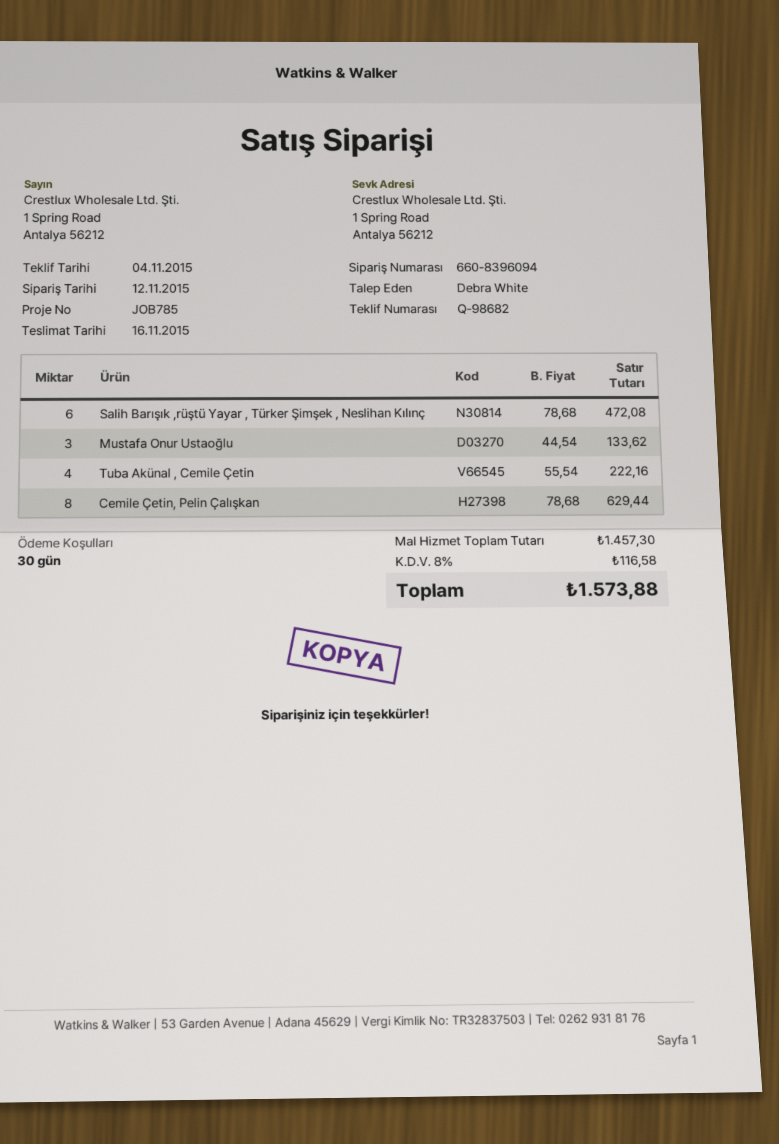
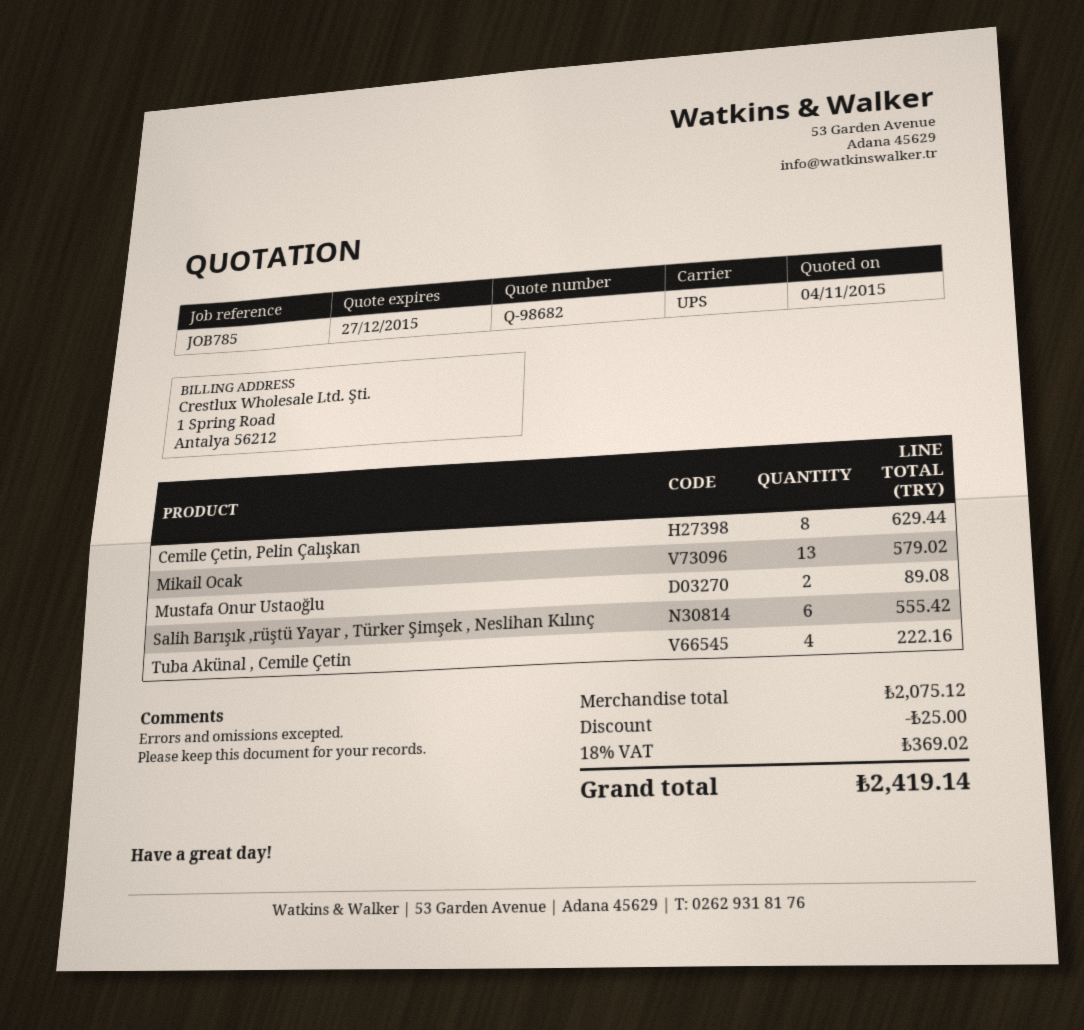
Salih Barışık ,rüştü Yayar , Türker Şimşek , Neslihan Kılınç: 6 for 472.08 -> 6 for 555.42
Mustafa Onur Ustaoğlu: 3 for 133.62 -> 2 for 89.08
Mikail Ocak: none -> 13 for 579.02
subtotal: 1457.30 -> 2075.12
discount: none -> 25.00
tax: 8% = 116.58 -> 18% = 369.02
total: 1573.88 -> 2419.14

